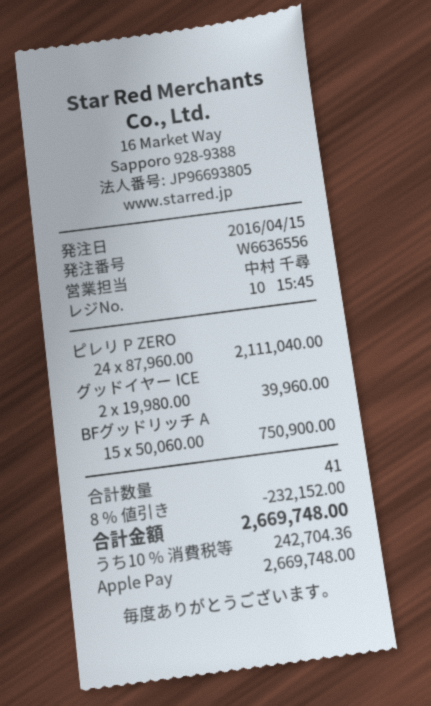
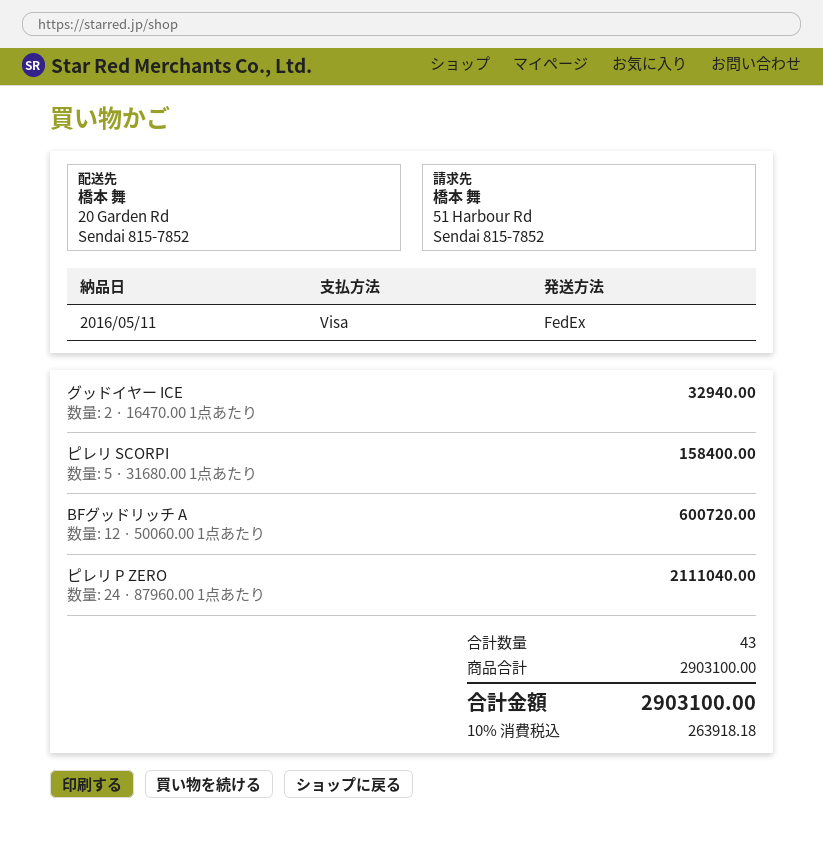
payment method: Apple Pay -> Visa
グッドイヤー ICE: 2 x 19980.00 = 39960.00 -> 2 x 16470.00 = 32940.00
BFグッドリッチ A: 15 x 50060.00 = 750900.00 -> 12 x 50060.00 = 600720.00
ピレリ SCORPI: none -> 5 x 31680.00 = 158400.00
total quantity: 41 -> 43
discount: 8% = 232152.00 -> none
tax: 10% = 242704.36 -> 10% = 263918.18
total: 2669748.00 -> 2903100.00

